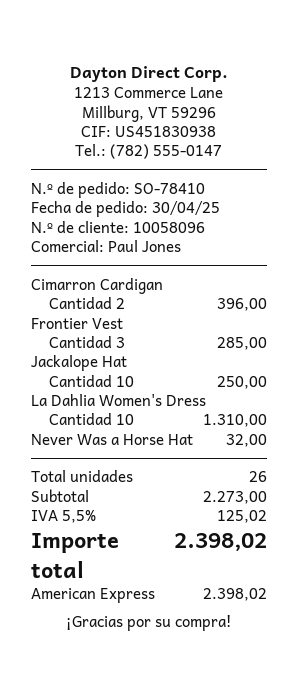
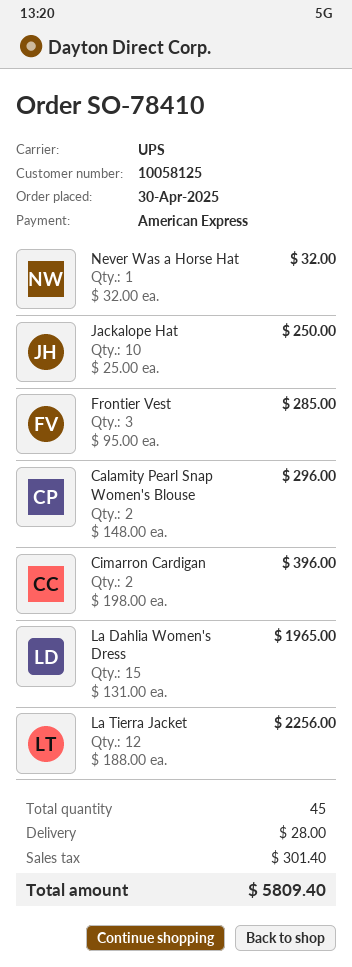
customer number: 10058096 -> 10058125
La Dahlia Women's Dress: 10 for 1310.00 -> 15 for 1965.00
Calamity Pearl Snap Women's Blouse: none -> 2 for 296.00
La Tierra Jacket: none -> 12 for 2256.00
total quantity: 26 -> 45
shipping: none -> 28.00
tax: 125.02 -> 301.40
total: 2398.02 -> 5809.40

